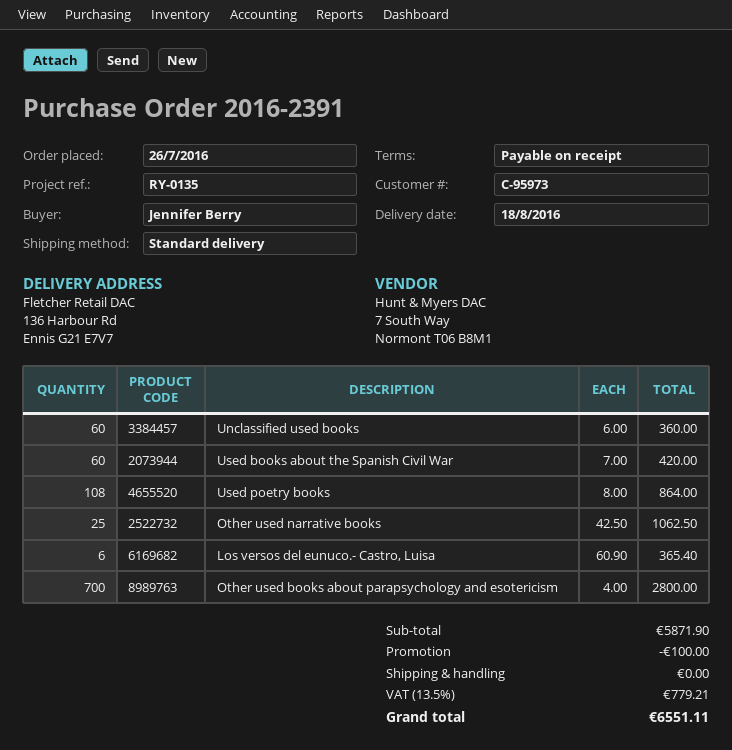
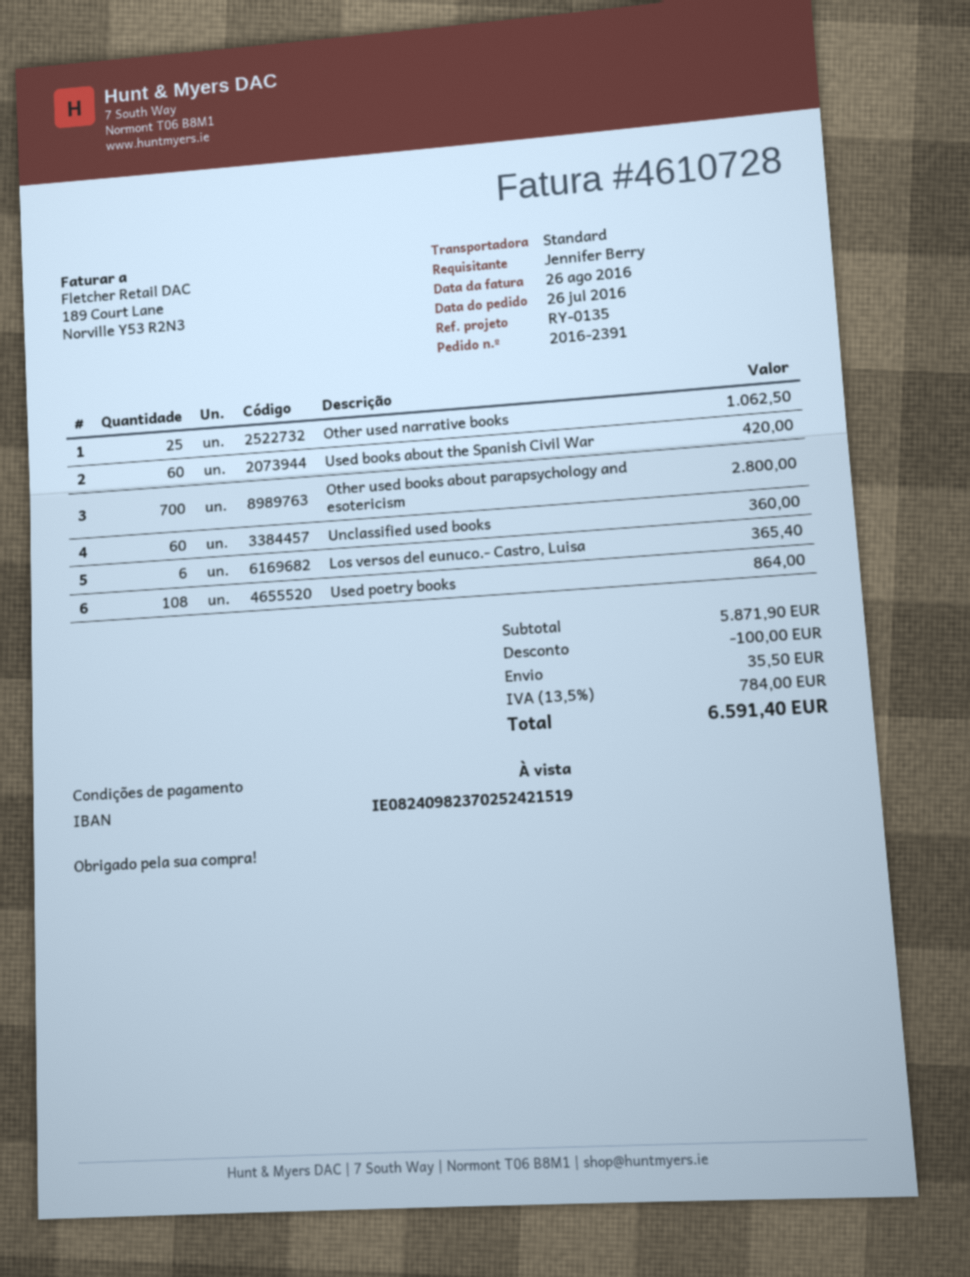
shipping: 0.00 -> 35.50
tax: 13.5% = 779.21 -> 13.5% = 784.00
total: 6551.11 -> 6591.40

